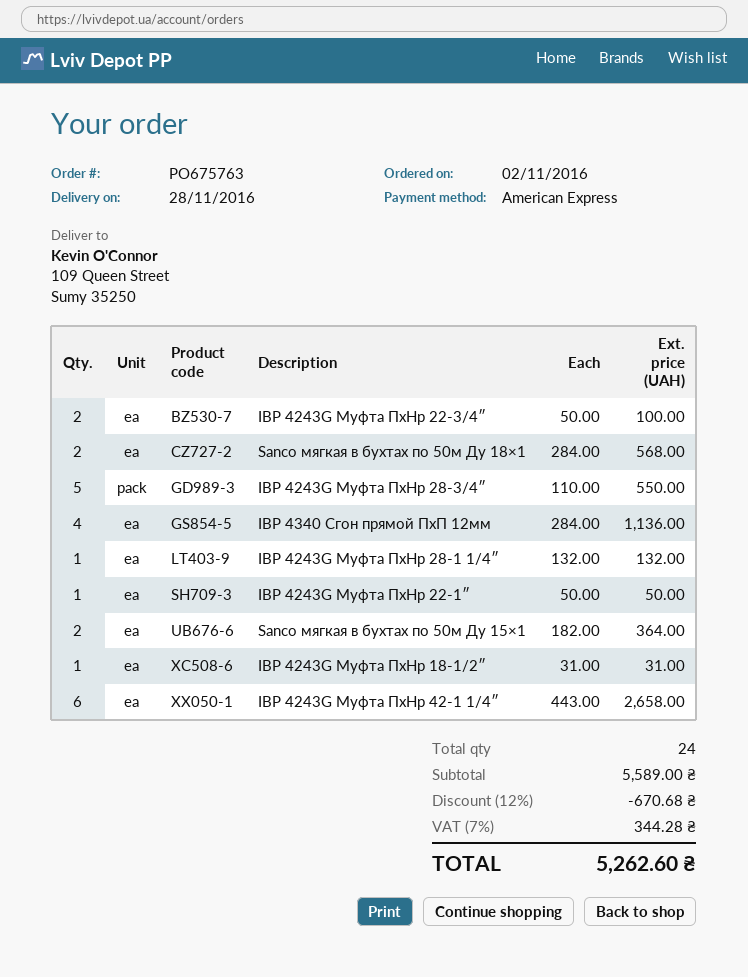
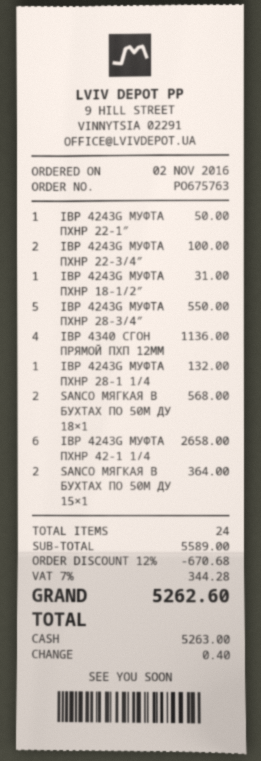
payment method: American Express -> cash

